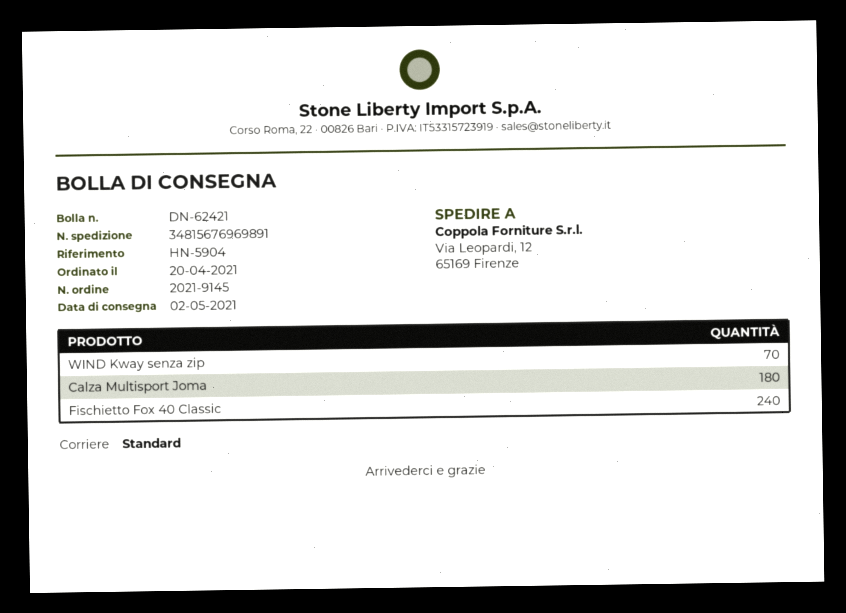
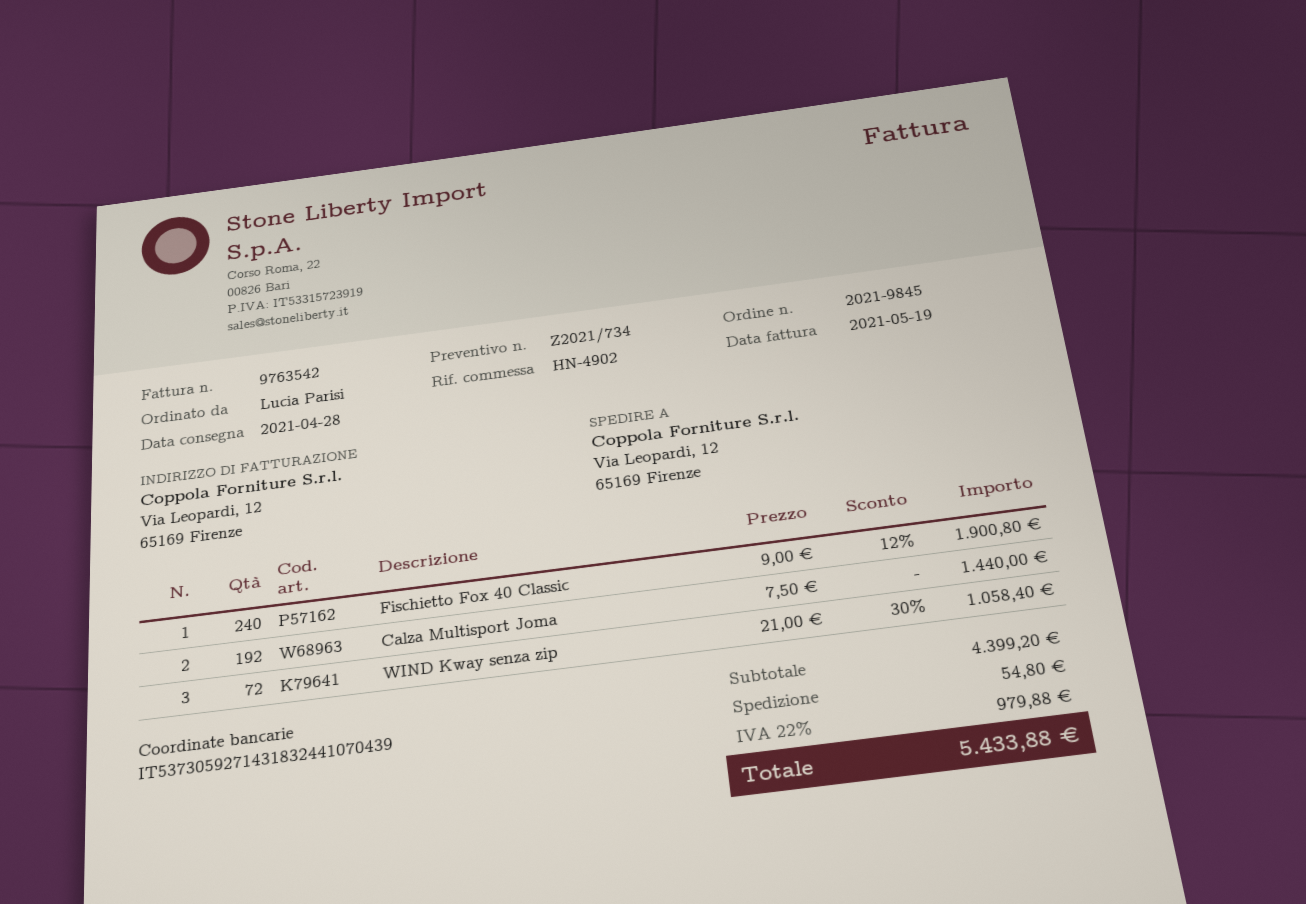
order number: 2021-9145 -> 2021-9845
delivery date: 2021-05-02 -> 2021-04-28
reference: HN-5904 -> HN-4902
WIND Kway senza zip: 70 -> 72
Calza Multisport Joma: 180 -> 192

